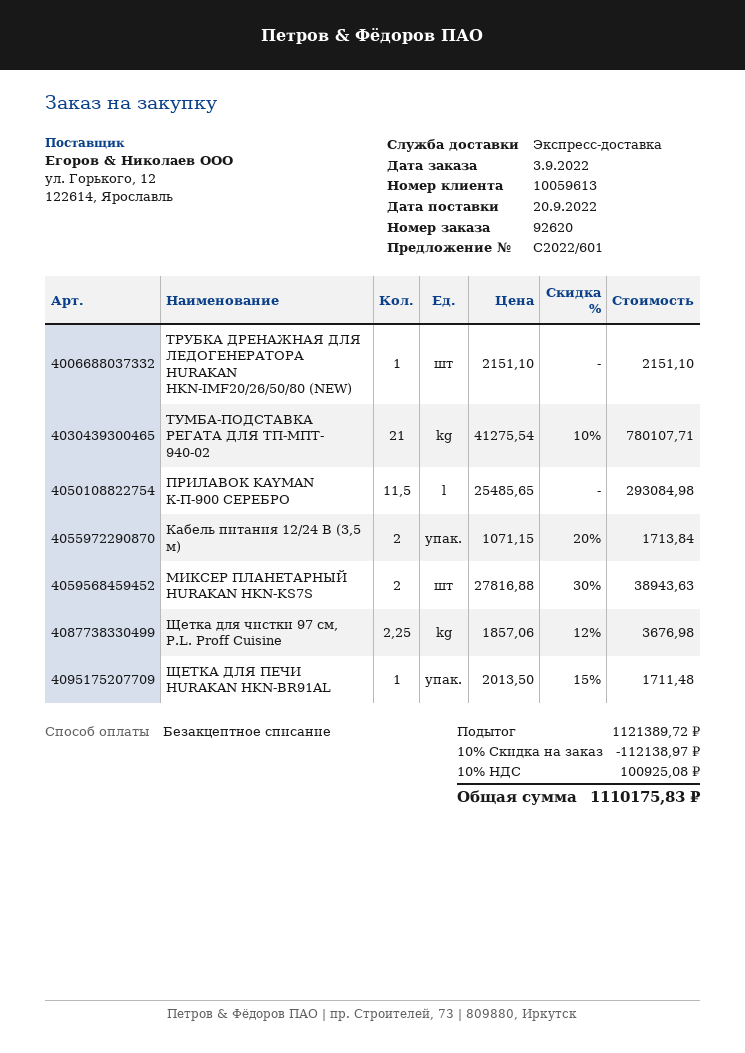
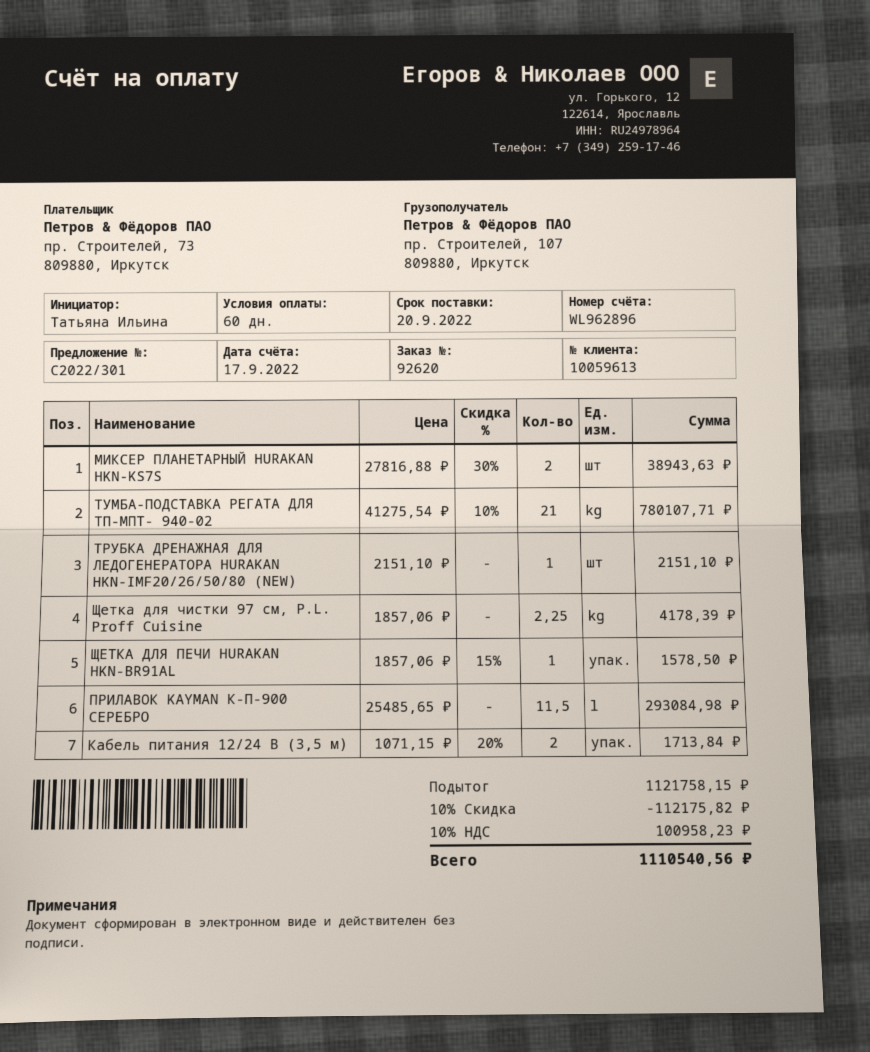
quote number: C2022/601 -> C2022/301
Щетка для чистки 97 см, P.L. Proff Cuisine: 2.25 x 1857.06 - 12% = 3676.98 -> 2.25 x 1857.06 = 4178.39
ЩЕТКА ДЛЯ ПЕЧИ HURAKAN HKN-BR91AL: 1 x 2013.50 - 15% = 1711.48 -> 1 x 1857.06 - 15% = 1578.50
subtotal: 1121389.72 -> 1121758.15
discount: 10% = 112138.97 -> 10% = 112175.82
tax: 10% = 100925.08 -> 10% = 100958.23
total: 1110175.83 -> 1110540.56

